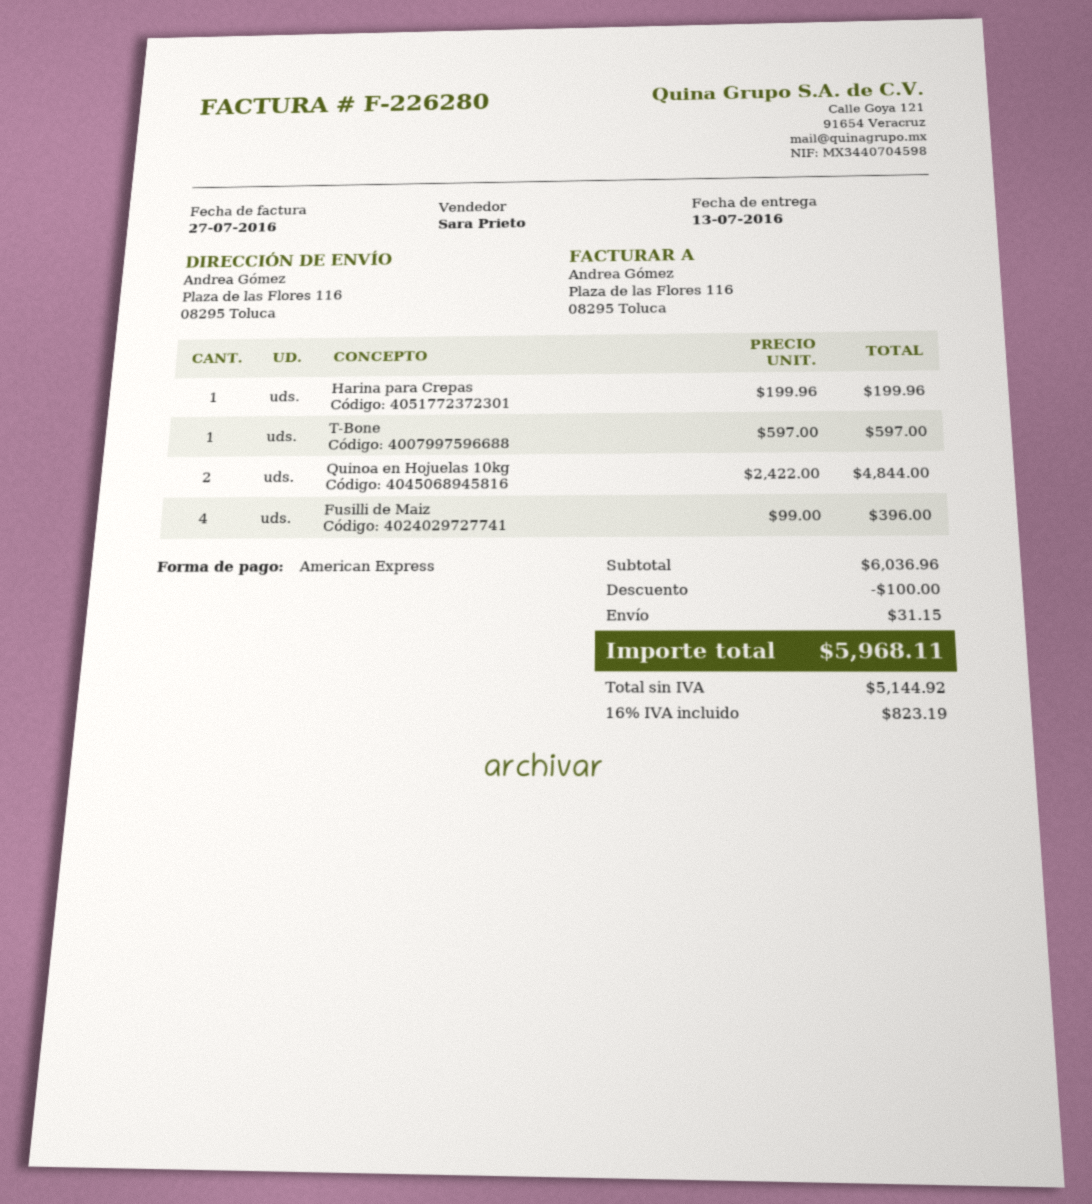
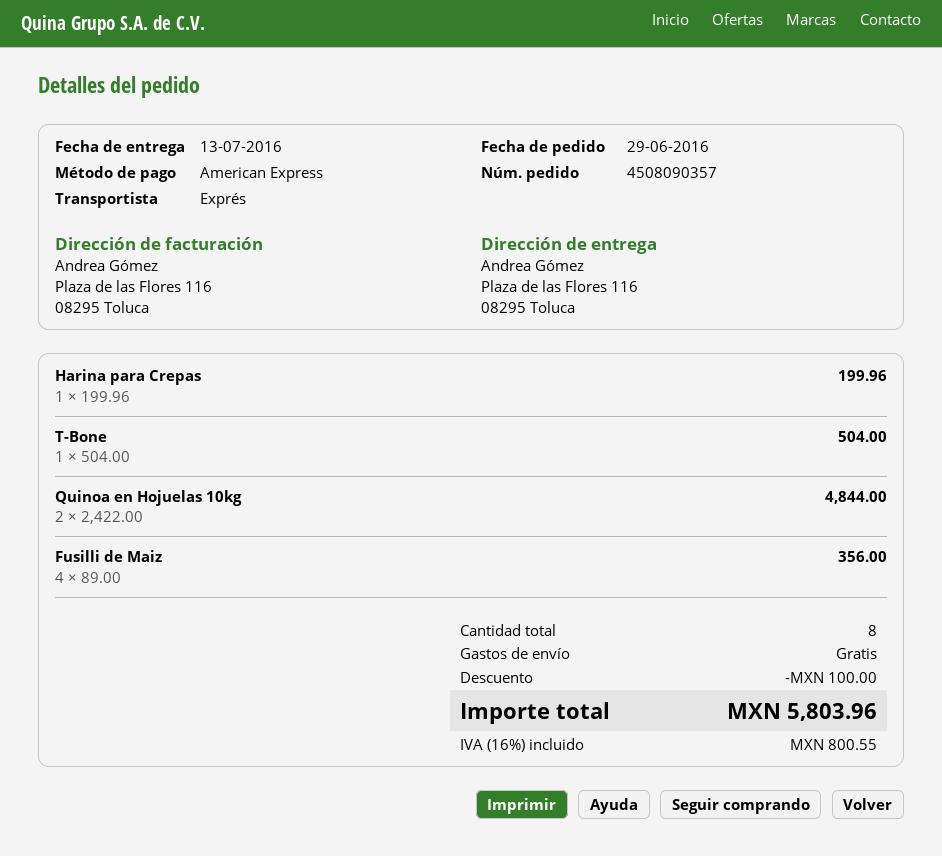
T-Bone: 1 x 597.00 = 597.00 -> 1 x 504.00 = 504.00
Fusilli de Maiz: 4 x 99.00 = 396.00 -> 4 x 89.00 = 356.00
shipping: 31.15 -> 0.00
tax: 16% = 823.19 -> 16% = 800.55
total: 5968.11 -> 5803.96

